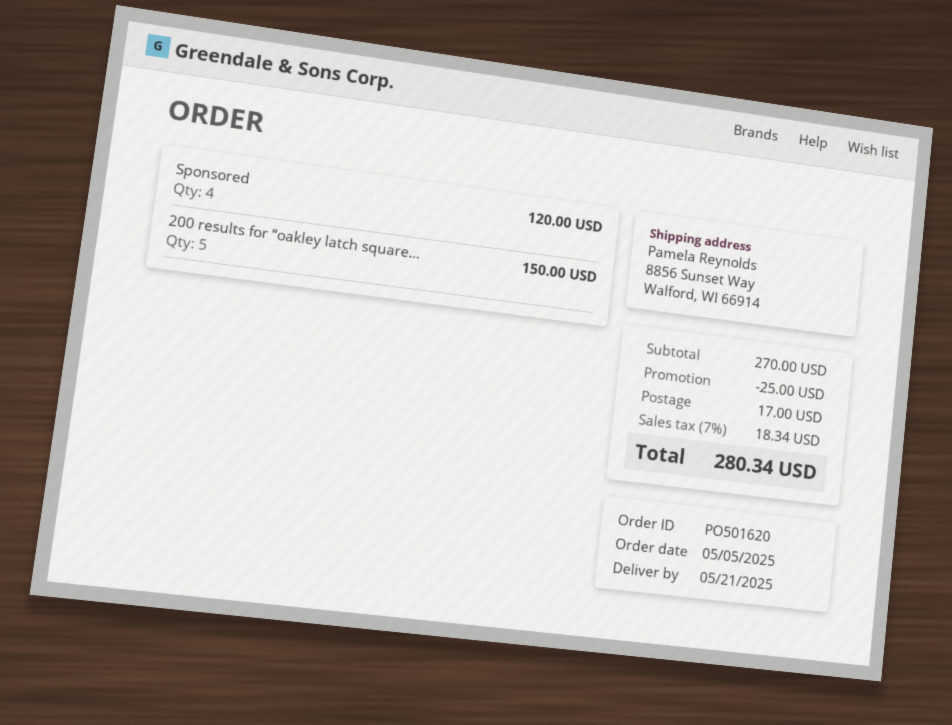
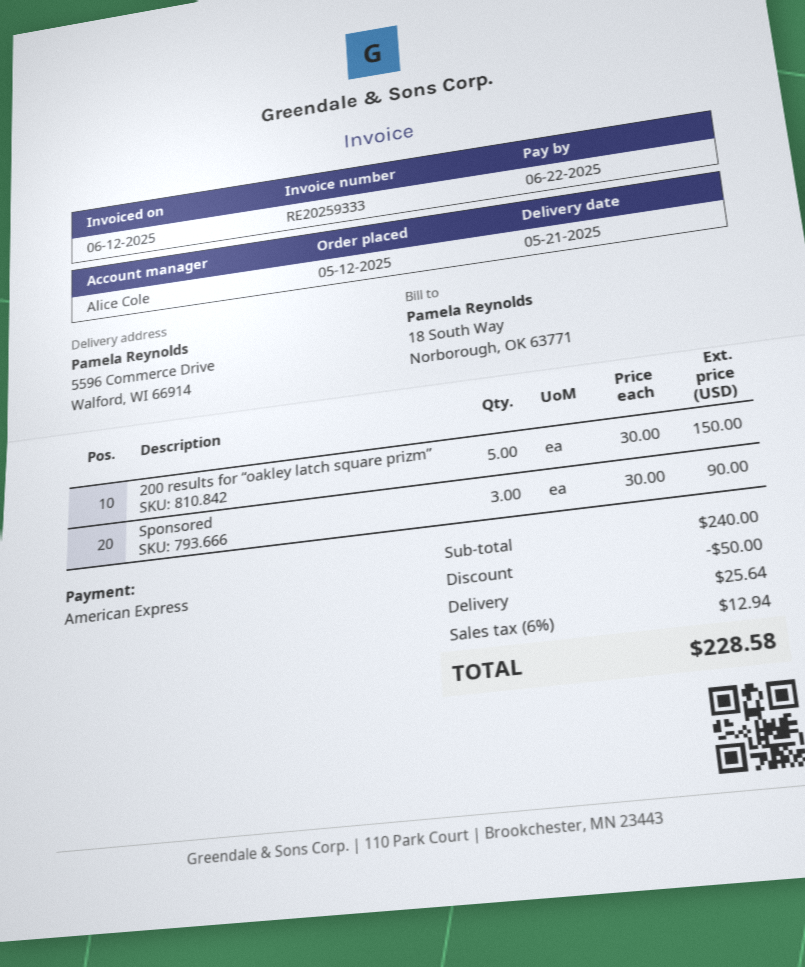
order date: 2025-05-05 -> 2025-05-12
ship to: 8856 Sunset Way, Walford, WI 66914 -> 5596 Commerce Drive, Walford, WI 66914
Sponsored: 4 for 120.00 -> 3 for 90.00
subtotal: 270.00 -> 240.00
discount: 25.00 -> 50.00
shipping: 17.00 -> 25.64
tax: 7% = 18.34 -> 6% = 12.94
total: 280.34 -> 228.58

